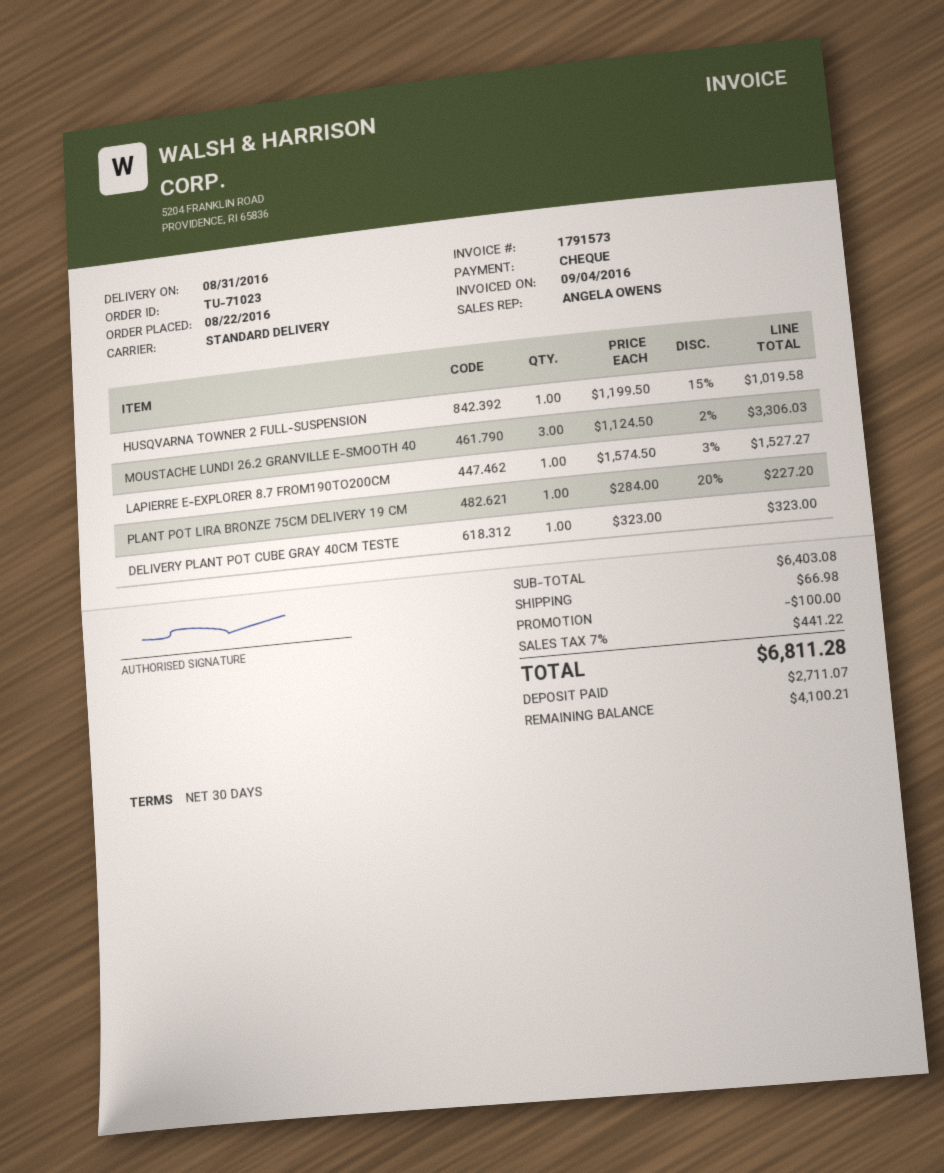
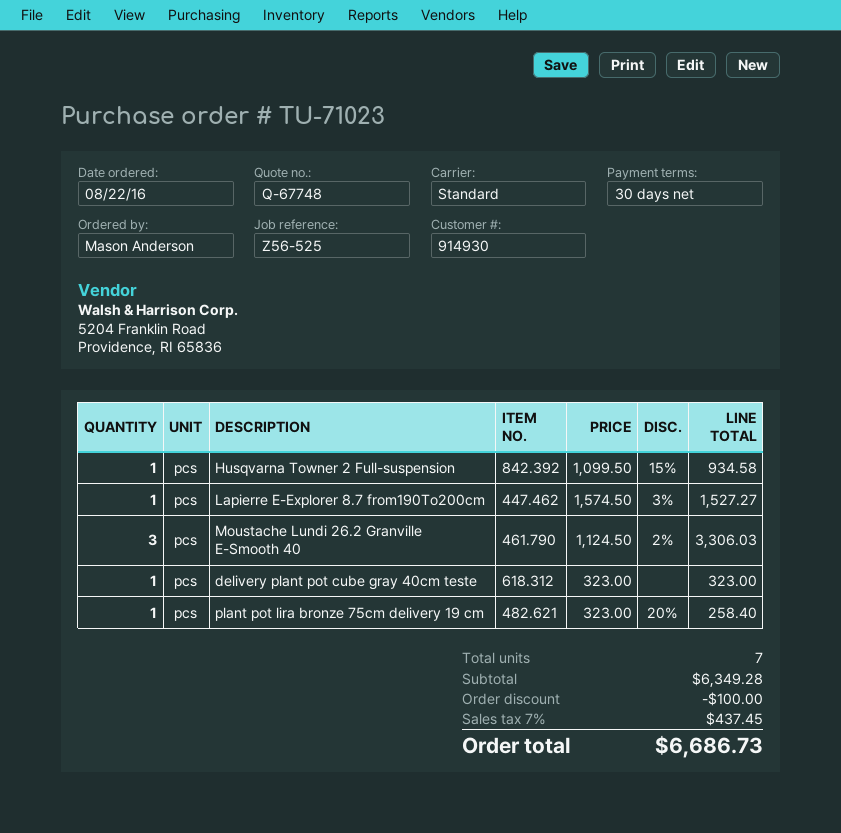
HUSQVARNA TOWNER 2 FULL-SUSPENSION: 1 x 1199.50 - 15% = 1019.58 -> 1 x 1099.50 - 15% = 934.58
PLANT POT LIRA BRONZE 75CM DELIVERY 19 CM: 1 x 284.00 - 20% = 227.20 -> 1 x 323.00 - 20% = 258.40
subtotal: 6403.08 -> 6349.28
shipping: 66.98 -> none
tax: 7% = 441.22 -> 7% = 437.45
total: 6811.28 -> 6686.73

